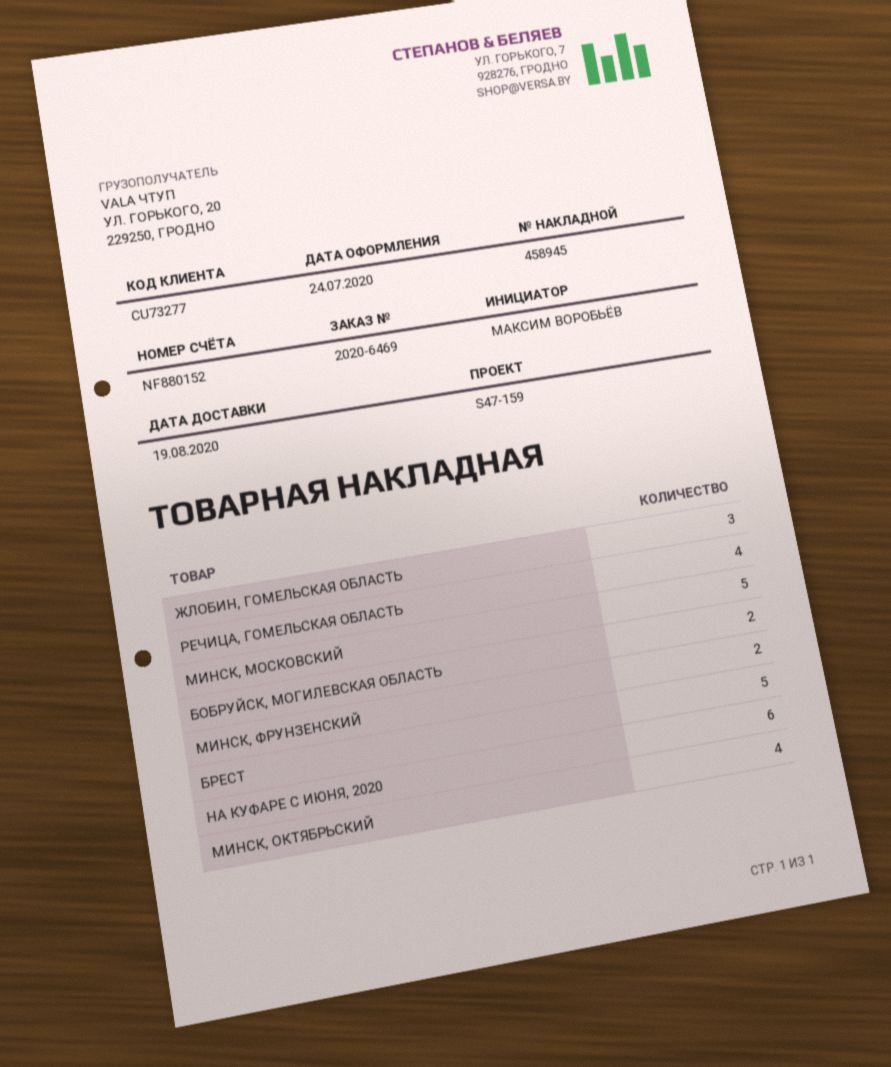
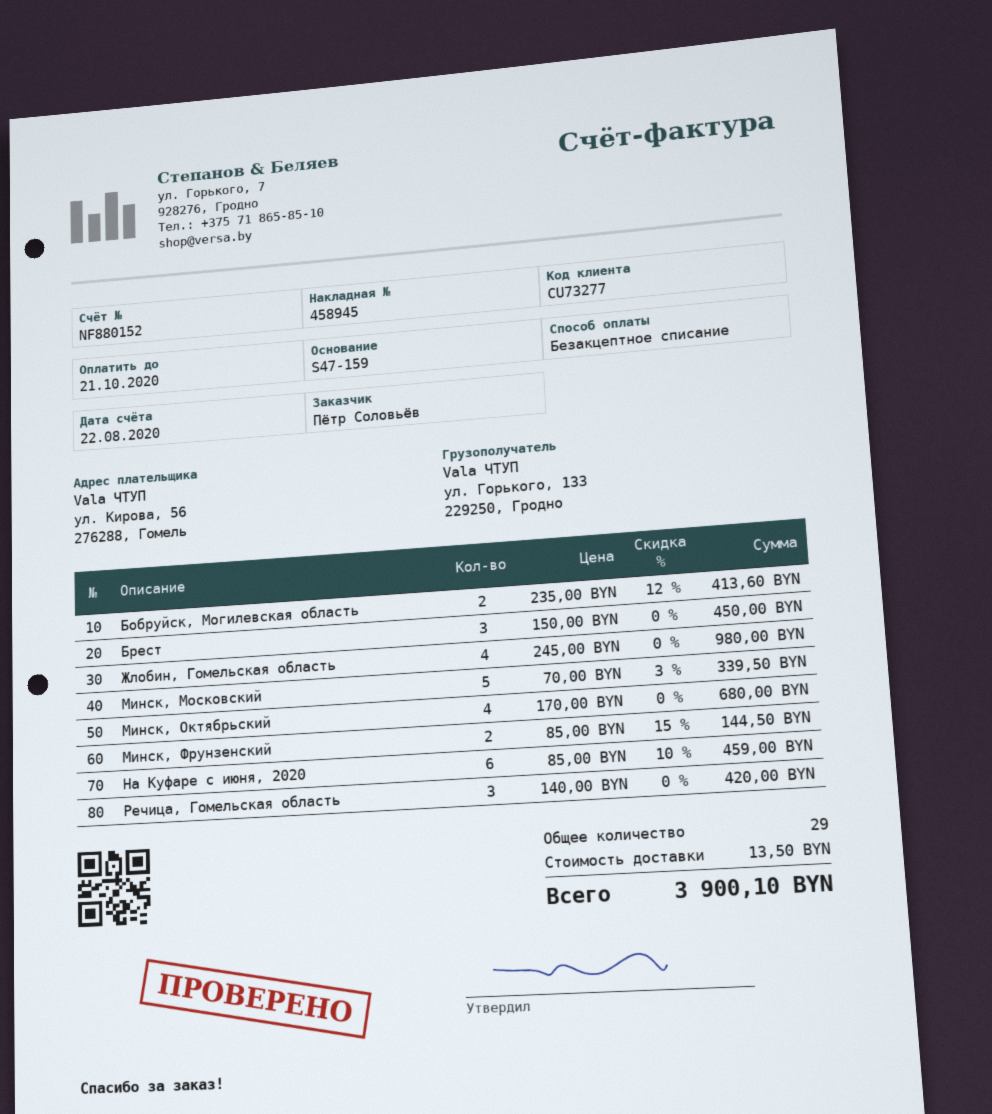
ordered by: МАКСИМ ВОРОБЬЁВ -> Пётр Соловьёв
ship to: УЛ. ГОРЬКОГО, 20, 229250, ГРОДНО -> ул. Горького, 133, 229250, Гродно
ЖЛОБИН, ГОМЕЛЬСКАЯ ОБЛАСТЬ: 3 -> 4
РЕЧИЦА, ГОМЕЛЬСКАЯ ОБЛАСТЬ: 4 -> 3
БРЕСТ: 5 -> 3

